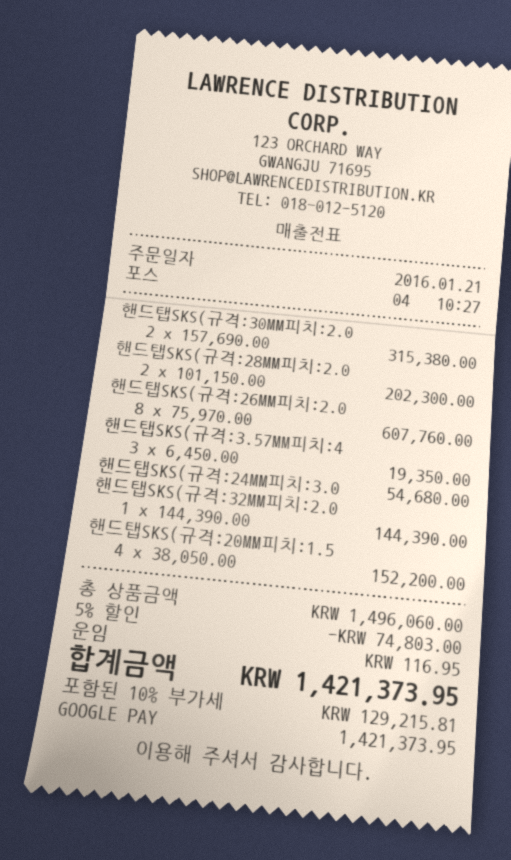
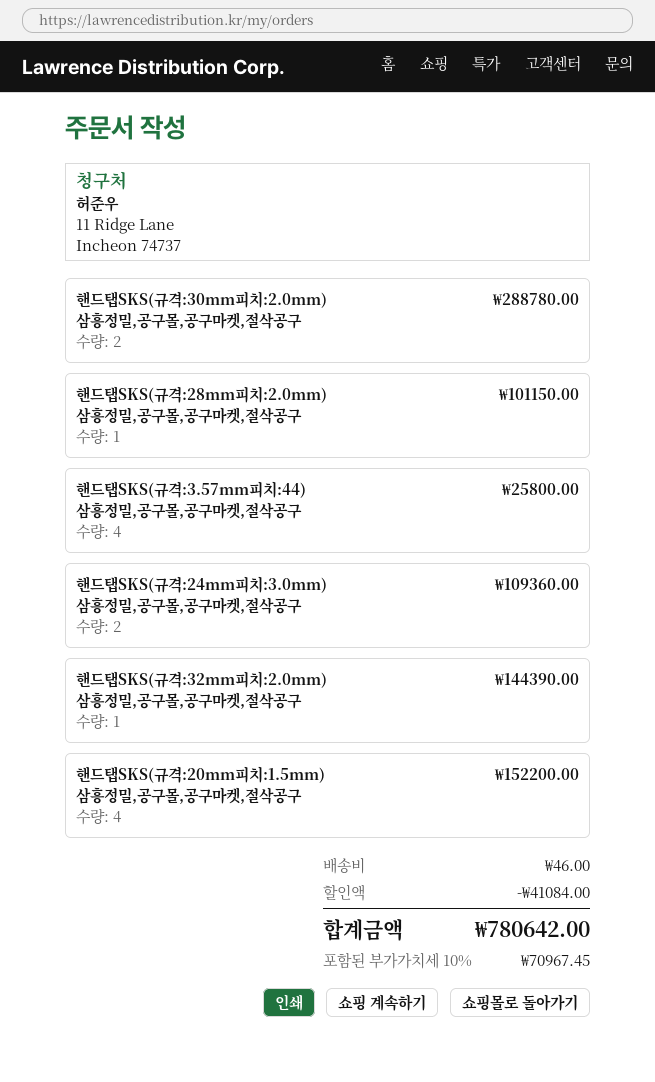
핸드탭SKS(규격:30MM피치:2.0: 2 for 315380.00 -> 2 for 288780.00
핸드탭SKS(규격:28MM피치:2.0: 2 for 202300.00 -> 1 for 101150.00
핸드탭SKS(규격:26MM피치:2.0: 8 for 607760.00 -> none
핸드탭SKS(규격:3.57MM피치:4: 3 for 19350.00 -> 4 for 25800.00
핸드탭SKS(규격:24MM피치:3.0: 1 for 54680.00 -> 2 for 109360.00
discount: 74803.00 -> 41084.00
shipping: 116.95 -> 46.00
tax: 10% = 129215.81 -> 10% = 70967.45
total: 1421373.95 -> 780642.00

